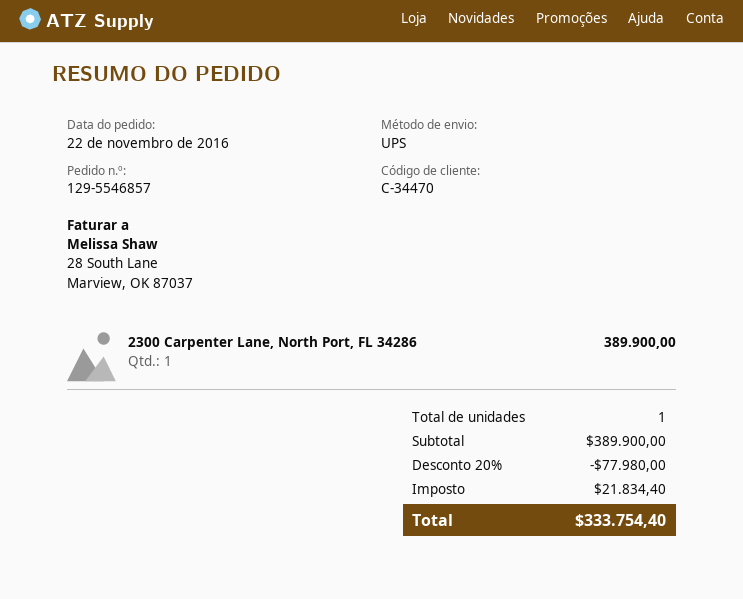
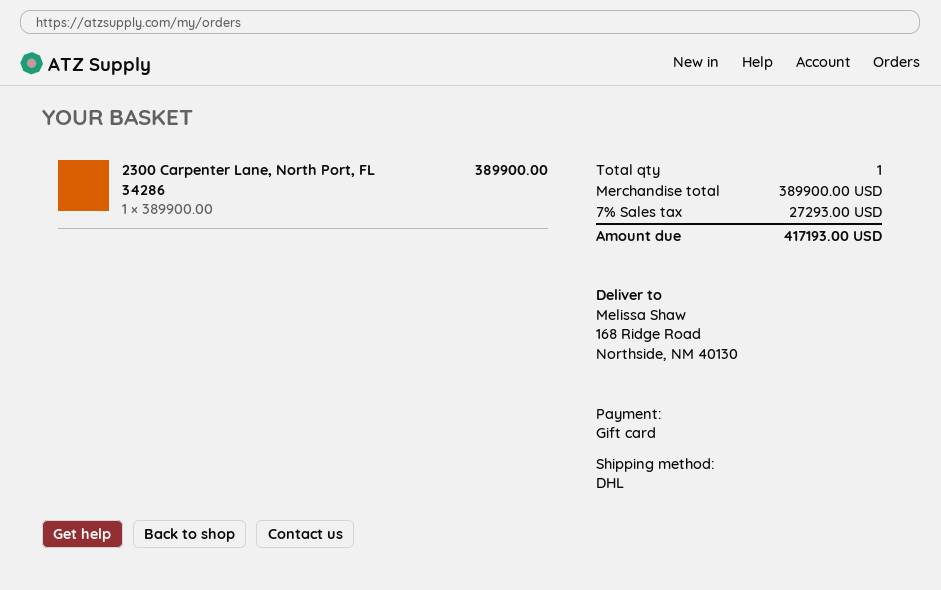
shipping method: UPS -> DHL
discount: 20% = 77980.00 -> none
tax: 21834.40 -> 27293.00
total: 333754.40 -> 417193.00

